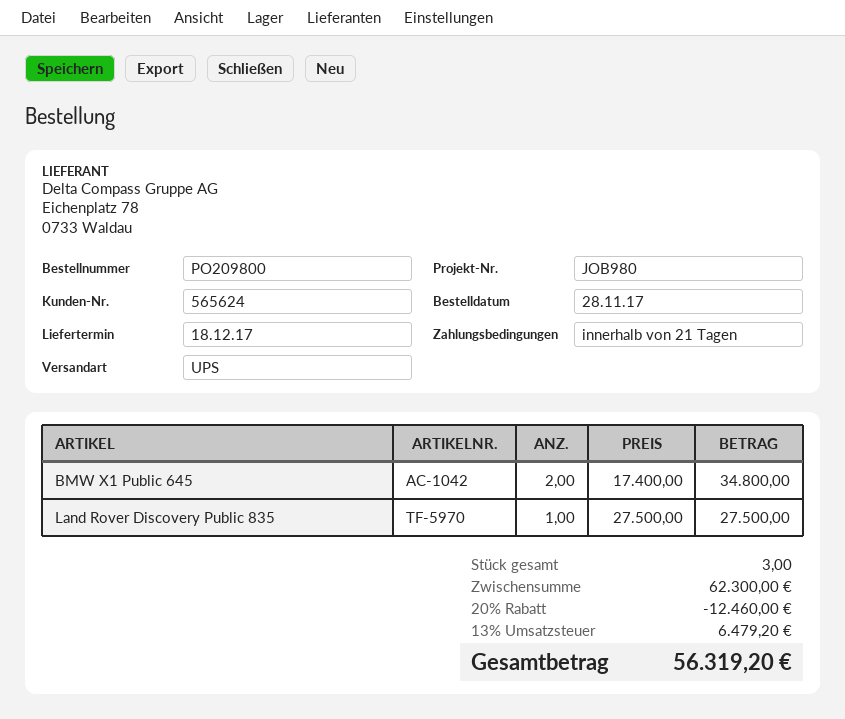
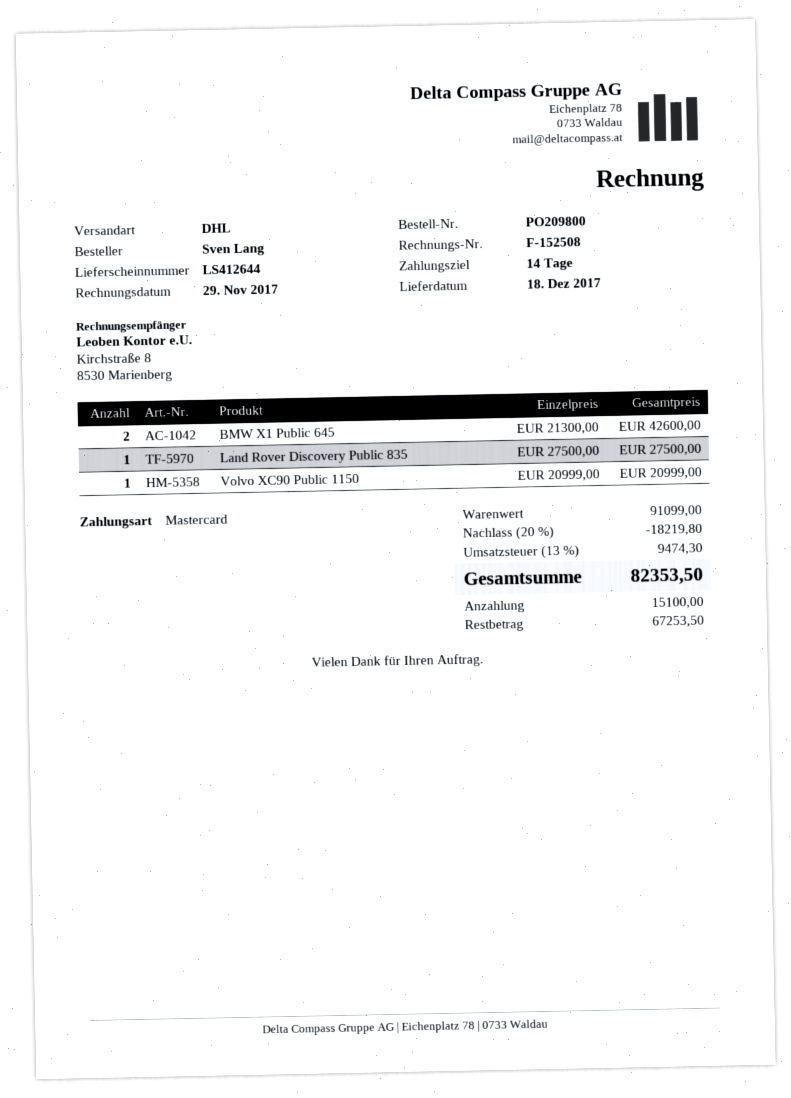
payment terms: 21 days -> 14 days
shipping method: UPS -> DHL
BMW X1 Public 645: 2 x 17400.00 = 34800.00 -> 2 x 21300.00 = 42600.00
Volvo XC90 Public 1150: none -> 1 x 20999.00 = 20999.00
subtotal: 62300.00 -> 91099.00
discount: 20% = 12460.00 -> 20% = 18219.80
tax: 13% = 6479.20 -> 13% = 9474.30
total: 56319.20 -> 82353.50

